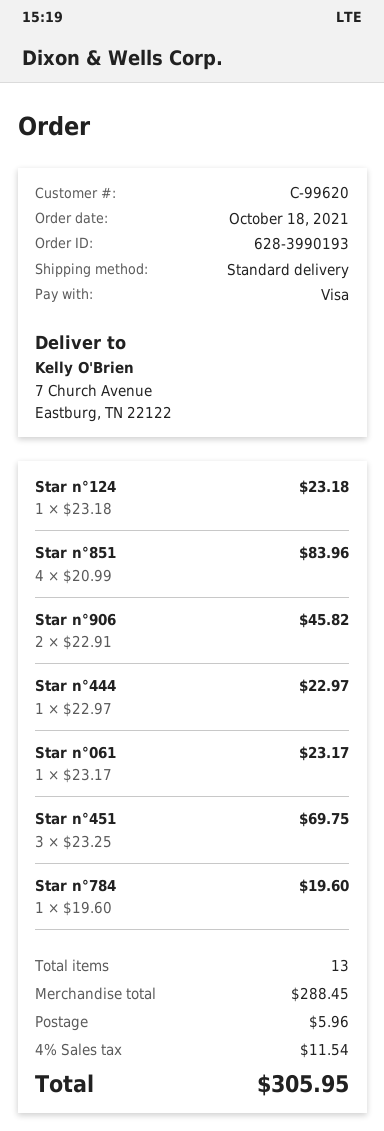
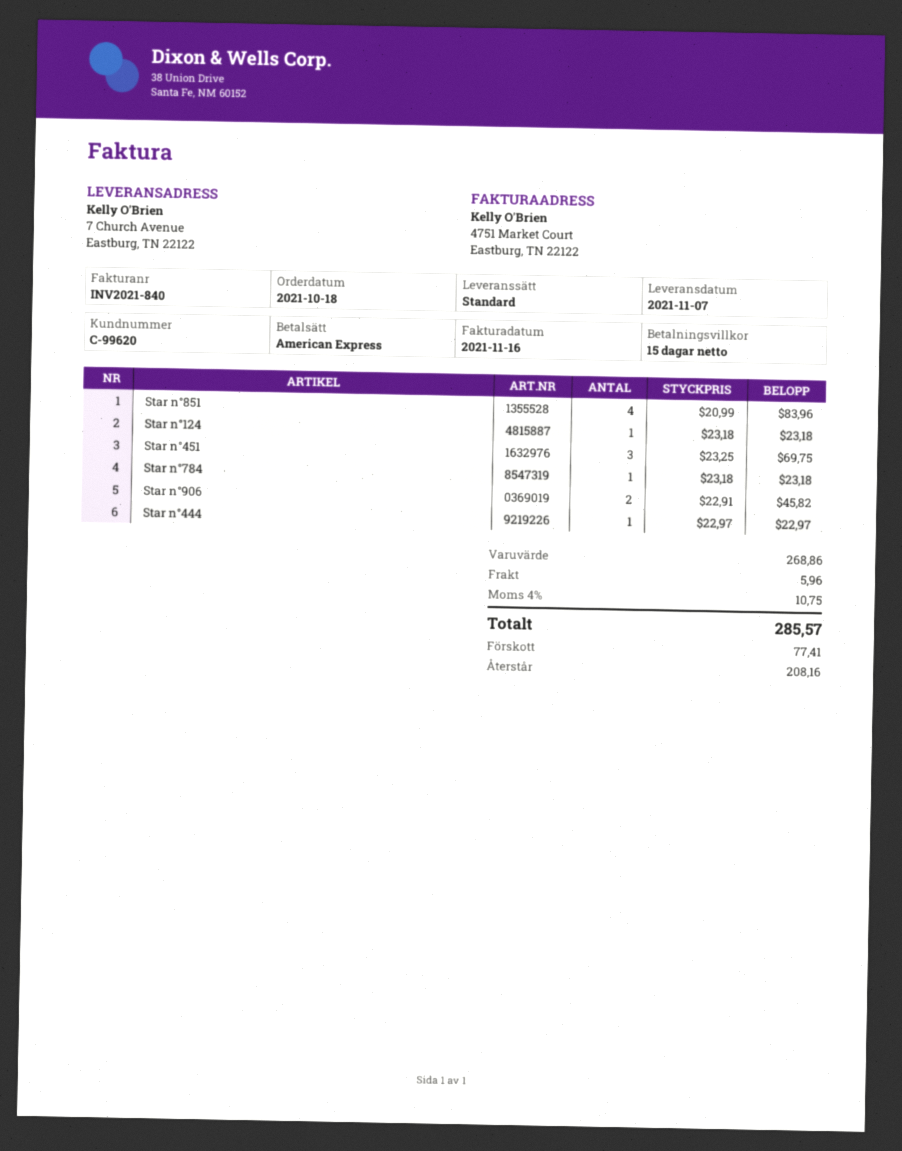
payment method: Visa -> American Express
Star n°061: 1 x 23.17 = 23.17 -> none
Star n°784: 1 x 19.60 = 19.60 -> 1 x 23.18 = 23.18
subtotal: 288.45 -> 268.86
tax: 4% = 11.54 -> 4% = 10.75
total: 305.95 -> 285.57

